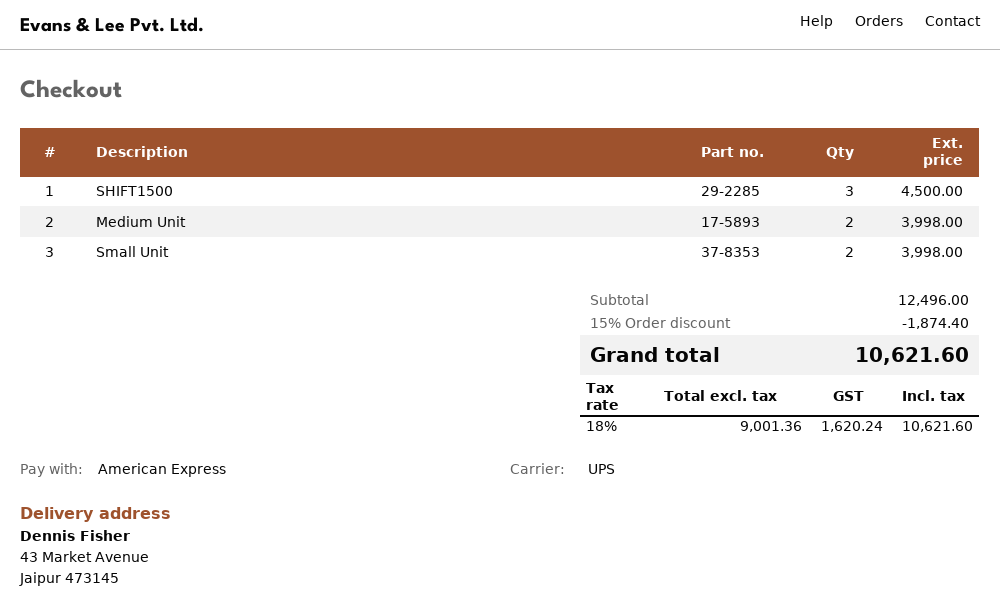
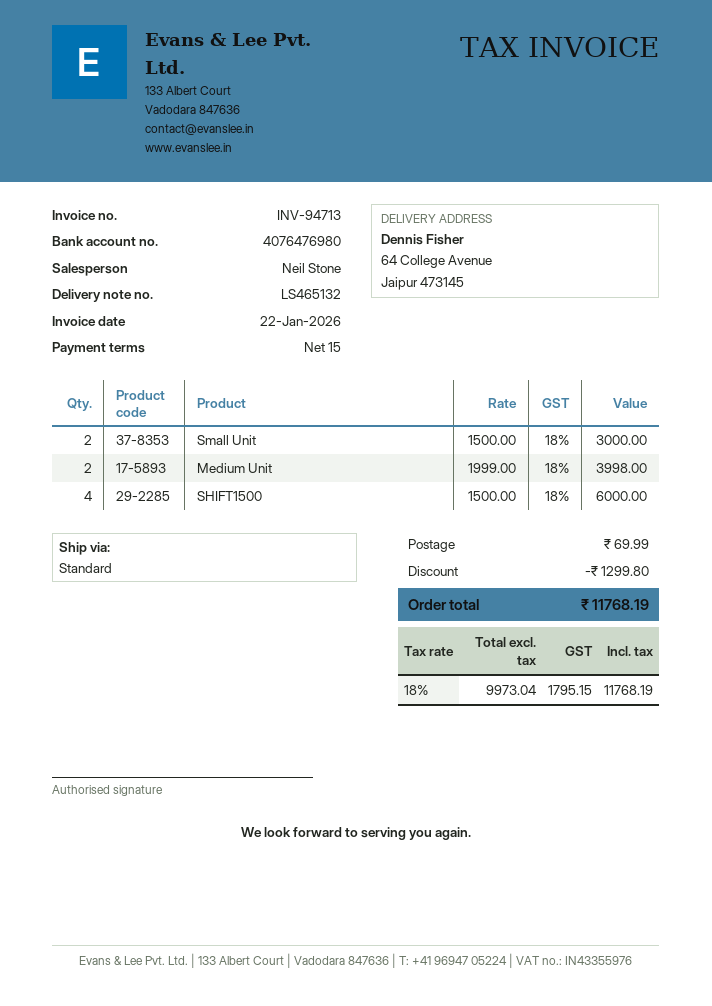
shipping method: UPS -> standard
ship to: 43 Market Avenue, Jaipur 473145 -> 64 College Avenue, Jaipur 473145
SHIFT1500: 3 for 4500.00 -> 4 for 6000.00
Small Unit: 2 for 3998.00 -> 2 for 3000.00
discount: 1874.40 -> 1299.80
shipping: none -> 69.99
net: 9001.36 -> 9973.04
tax: 18% = 1620.24 -> 18% = 1795.15
total: 10621.60 -> 11768.19

